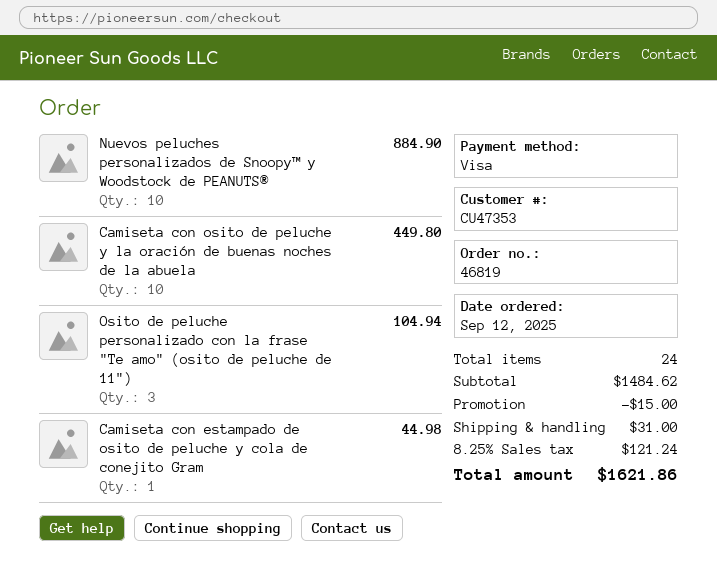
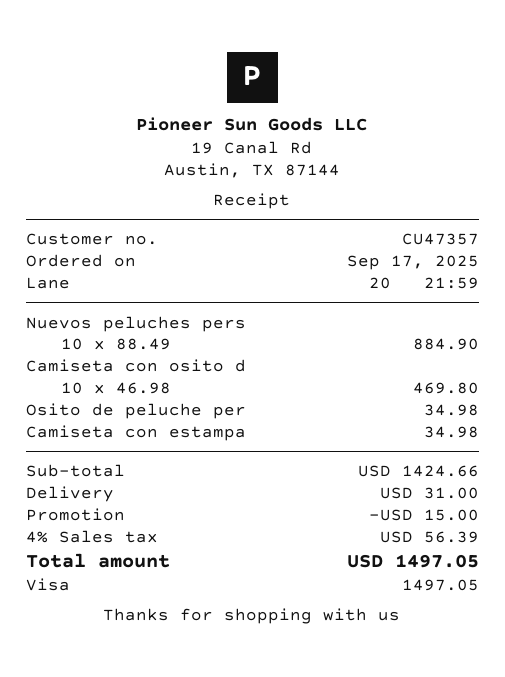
order date: 2025-09-12 -> 2025-09-17
customer number: CU47353 -> CU47357
Camiseta con osito de peluche y la oración de buenas noches de la abuela: 10 for 449.80 -> 10 for 469.80
Osito de peluche personalizado con la frase "Te amo" (osito de peluche de 11"): 3 for 104.94 -> 1 for 34.98
Camiseta con estampado de osito de peluche y cola de conejito Gram: 1 for 44.98 -> 1 for 34.98
subtotal: 1484.62 -> 1424.66
tax: 8.25% = 121.24 -> 4% = 56.39
total: 1621.86 -> 1497.05

